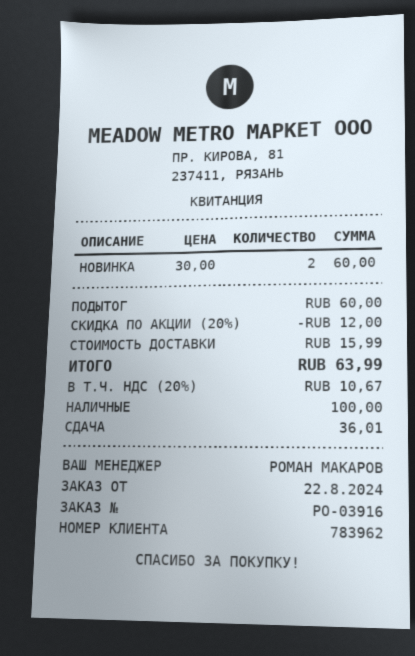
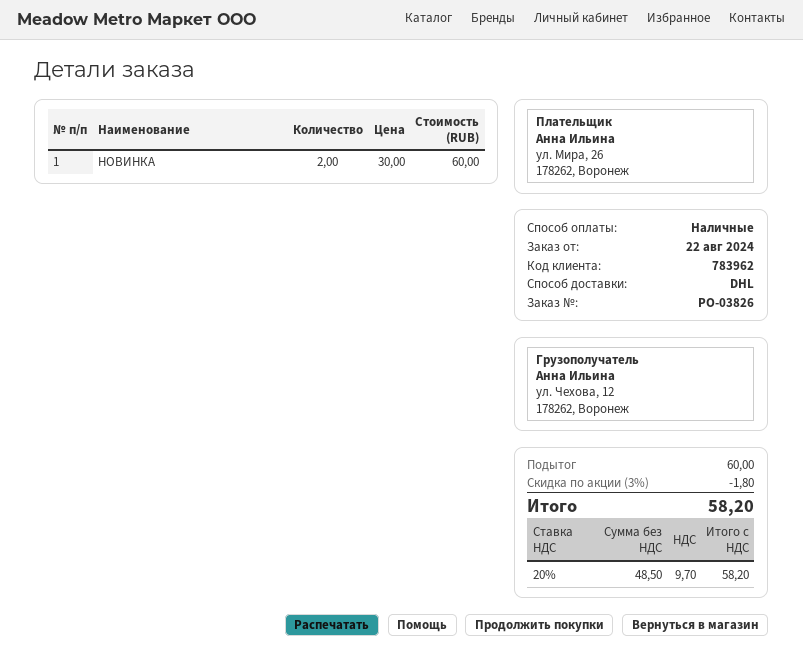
order number: PO-03916 -> PO-03826
discount: 20% = 12.00 -> 3% = 1.80
shipping: 15.99 -> none
tax: 20% = 10.67 -> 20% = 9.70
total: 63.99 -> 58.20

